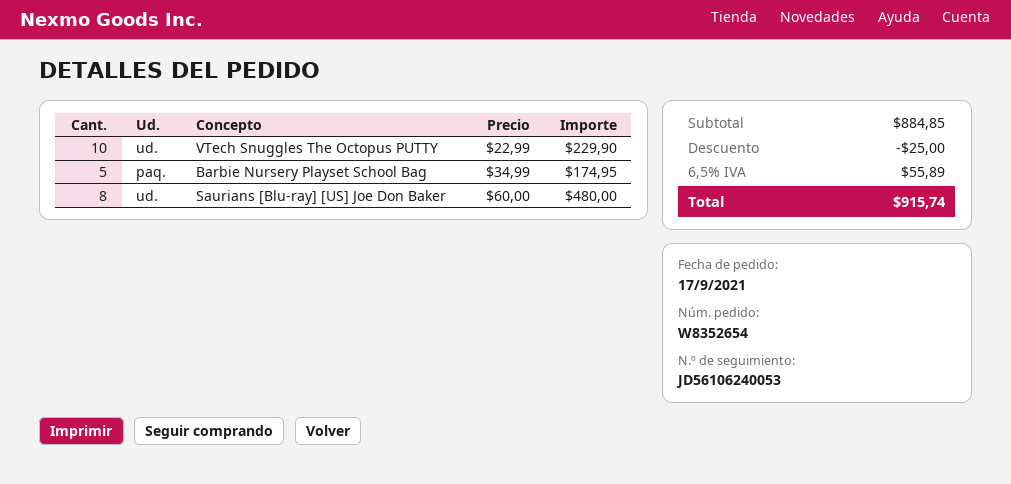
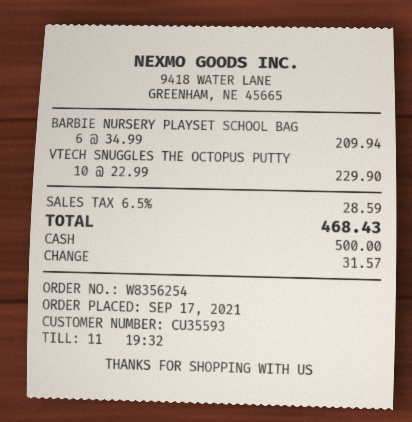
order number: W8352654 -> W8356254
Barbie Nursery Playset School Bag: 5 x 34.99 = 174.95 -> 6 x 34.99 = 209.94
Saurians [Blu-ray] [US] Joe Don Baker: 8 x 60.00 = 480.00 -> none
discount: 25.00 -> none
tax: 6.5% = 55.89 -> 6.5% = 28.59
total: 915.74 -> 468.43

